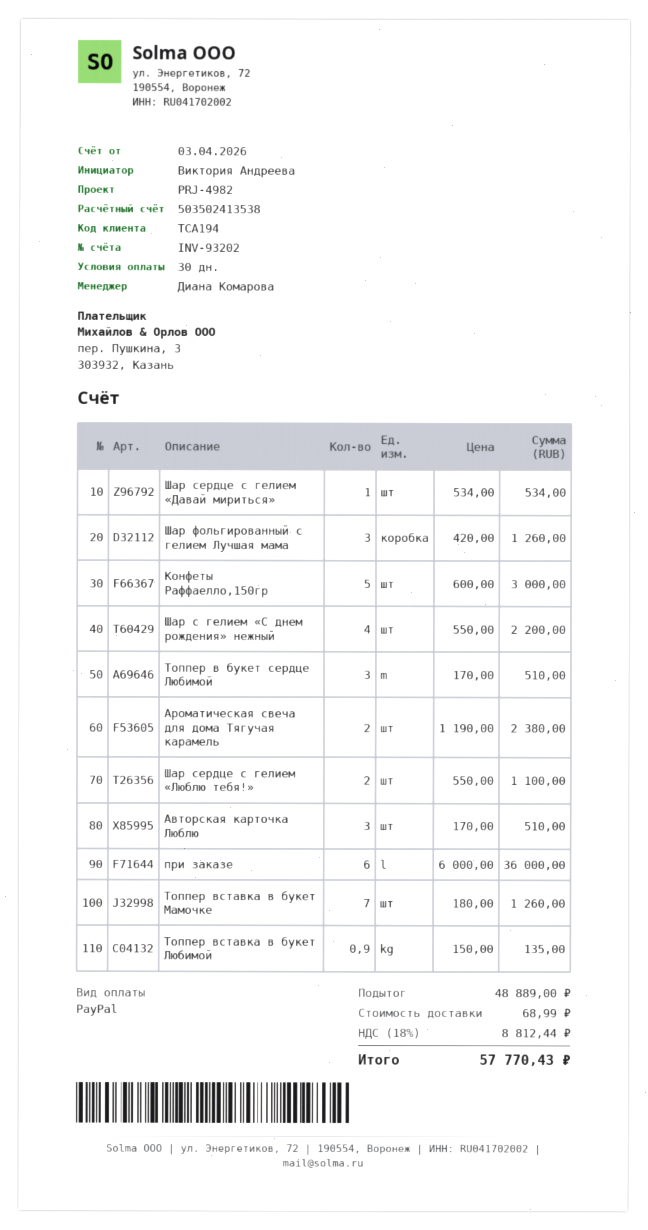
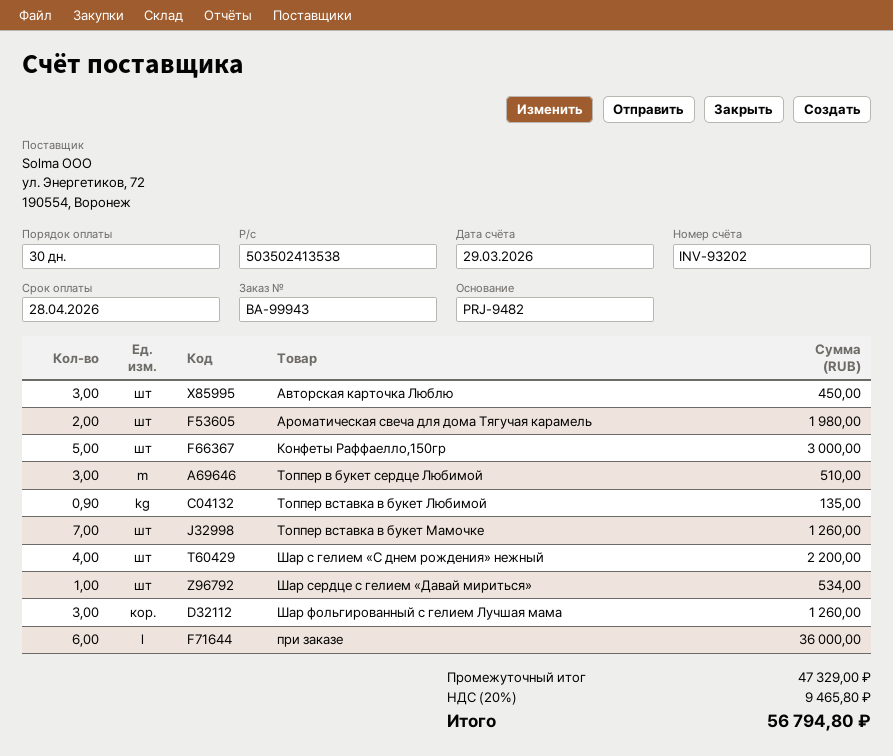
invoice date: 2026-04-03 -> 2026-03-29
reference: PRJ-4982 -> PRJ-9482
Ароматическая свеча для дома Тягучая карамель: 2 for 2380.00 -> 2 for 1980.00
Шар сердце с гелием «Люблю тебя!»: 2 for 1100.00 -> none
Авторская карточка Люблю: 3 for 510.00 -> 3 for 450.00
subtotal: 48889.00 -> 47329.00
shipping: 68.99 -> none
tax: 18% = 8812.44 -> 20% = 9465.80
total: 57770.43 -> 56794.80

